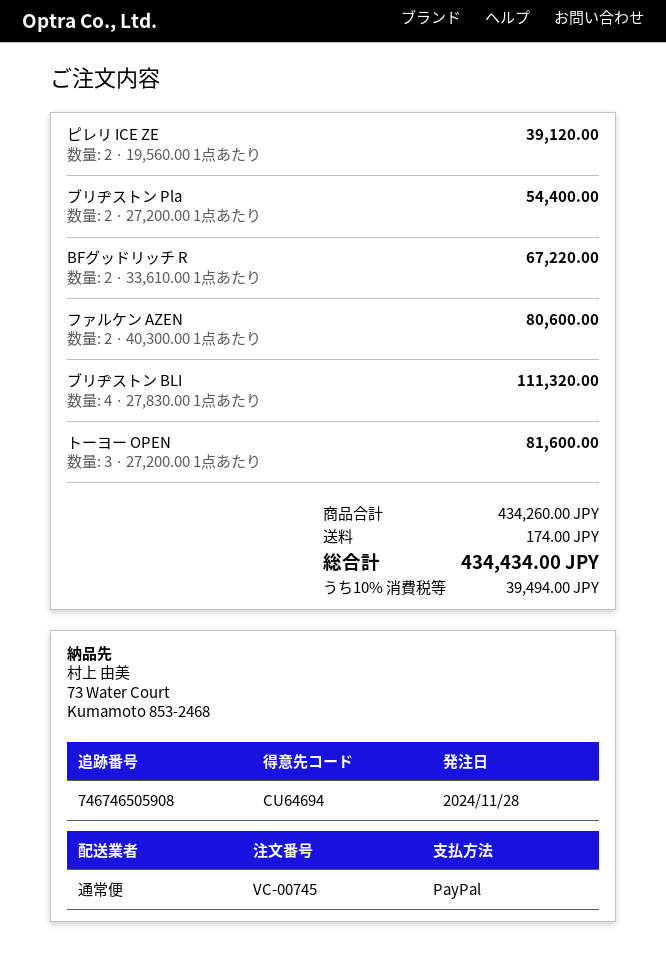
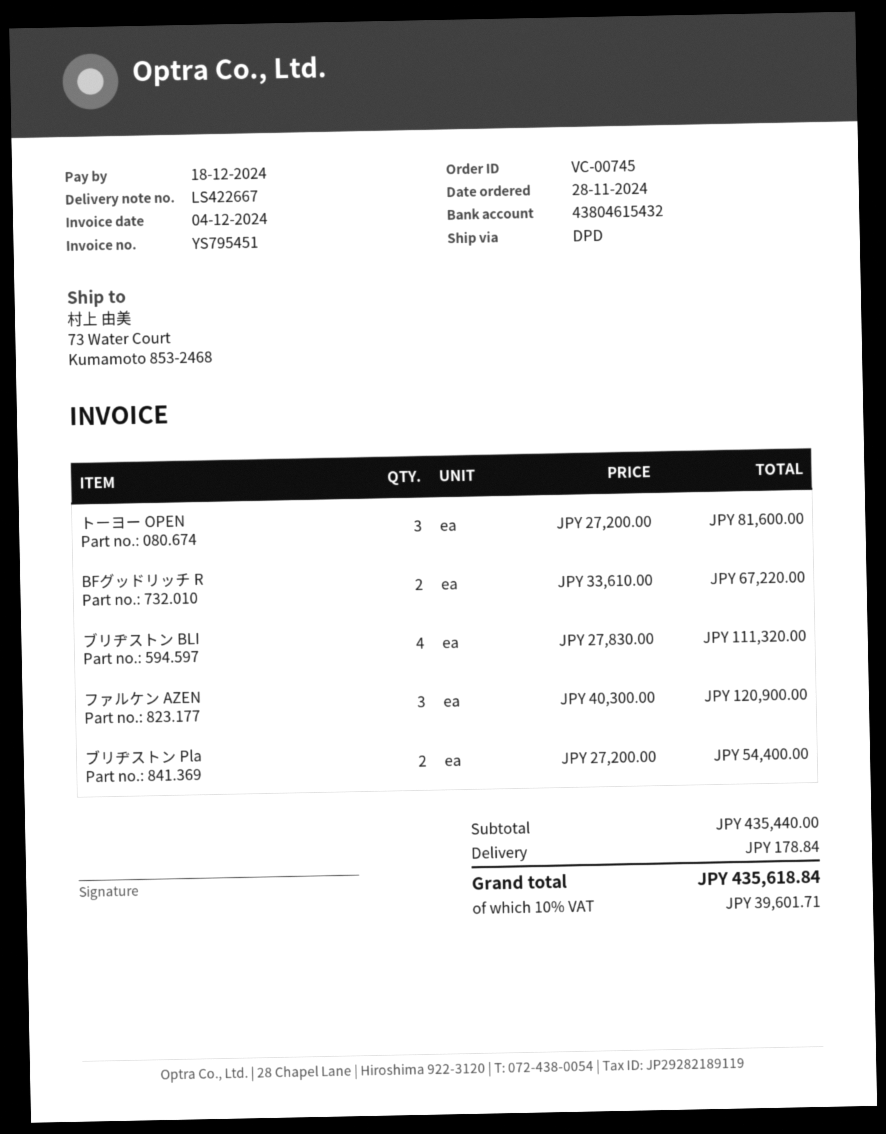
shipping method: standard -> DPD
ピレリ ICE ZE: 2 x 19560.00 = 39120.00 -> none
ファルケン AZEN: 2 x 40300.00 = 80600.00 -> 3 x 40300.00 = 120900.00
subtotal: 434260.00 -> 435440.00
shipping: 174.00 -> 178.84
tax: 10% = 39494.00 -> 10% = 39601.71
total: 434434.00 -> 435618.84

